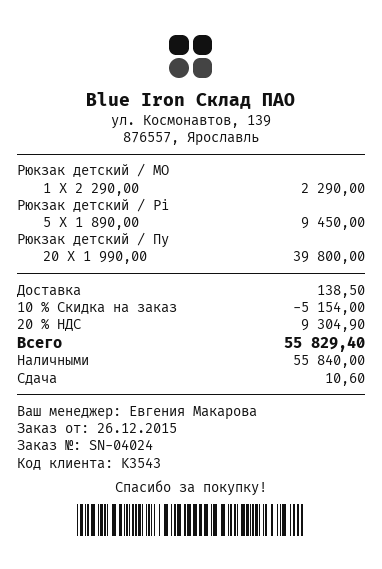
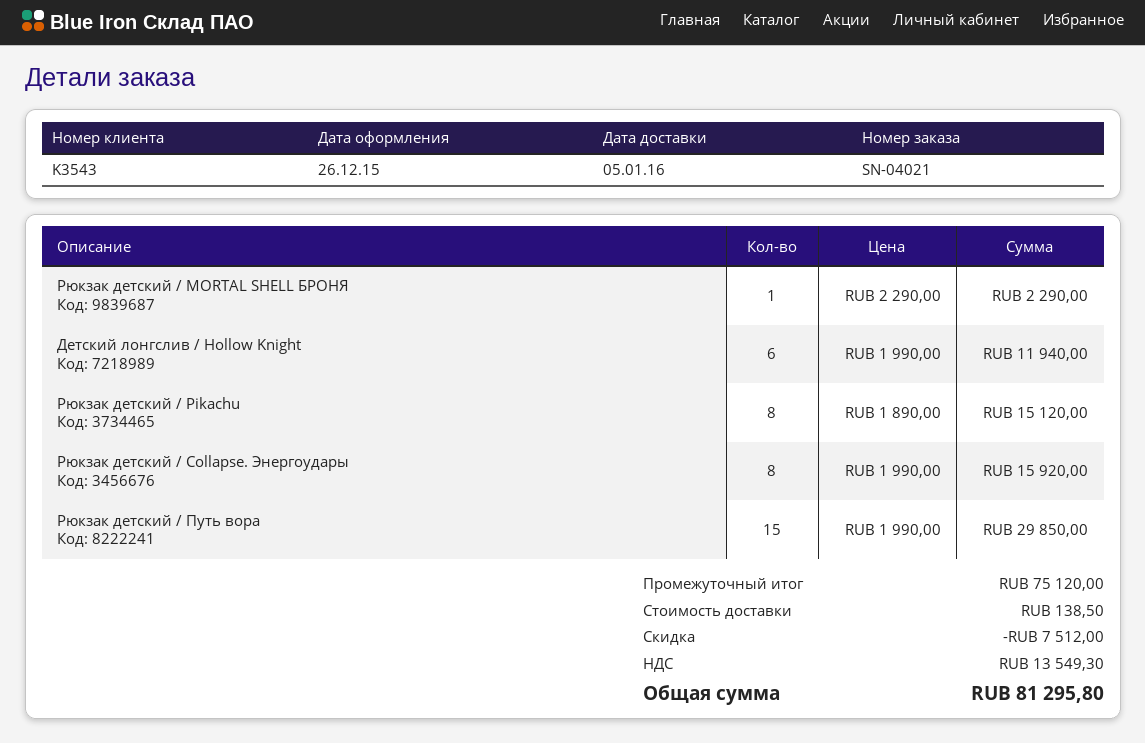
order number: SN-04024 -> SN-04021
Рюкзак детский / Pi: 5 x 1890.00 = 9450.00 -> 8 x 1890.00 = 15120.00
Рюкзак детский / Пу: 20 x 1990.00 = 39800.00 -> 15 x 1990.00 = 29850.00
Детский лонгслив / Hollow Knight: none -> 6 x 1990.00 = 11940.00
Рюкзак детский / Collapse. Энергоудары: none -> 8 x 1990.00 = 15920.00
discount: 5154.00 -> 7512.00
tax: 9304.90 -> 13549.30
total: 55829.40 -> 81295.80

